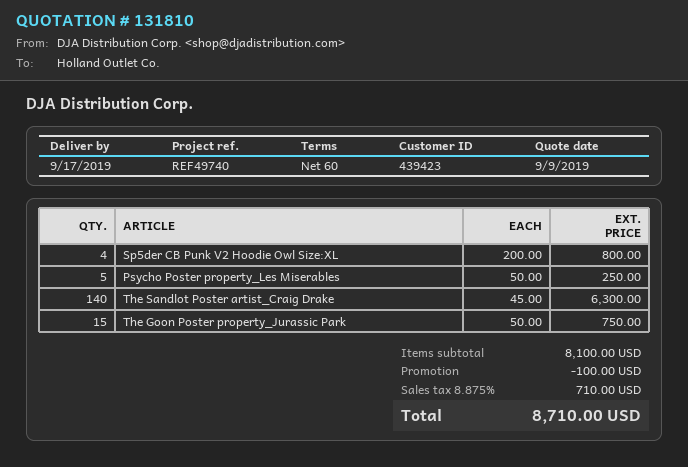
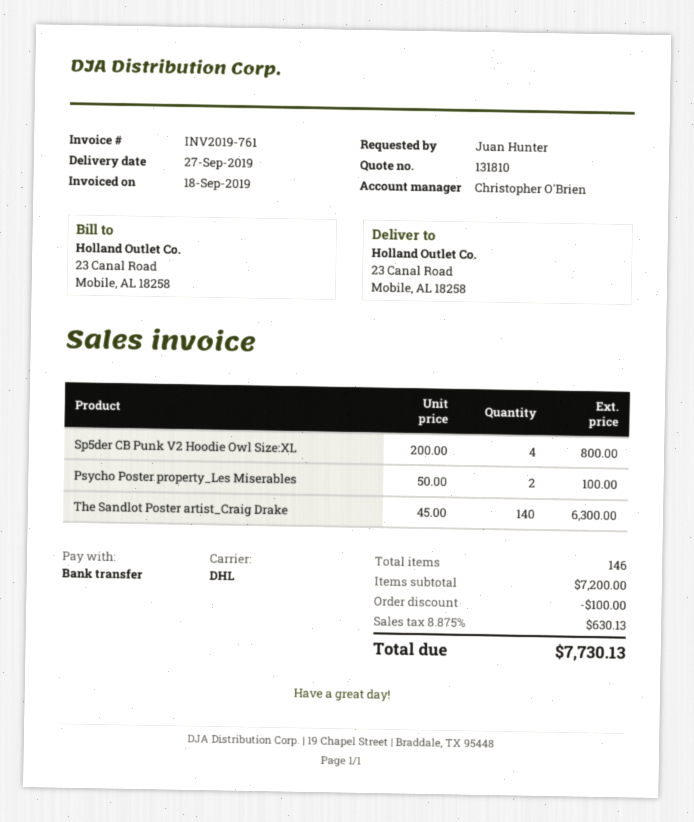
delivery date: 2019-09-17 -> 2019-09-27
Psycho Poster property_Les Miserables: 5 x 50.00 = 250.00 -> 2 x 50.00 = 100.00
The Goon Poster property_Jurassic Park: 15 x 50.00 = 750.00 -> none
subtotal: 8100.00 -> 7200.00
tax: 8.875% = 710.00 -> 8.875% = 630.13
total: 8710.00 -> 7730.13

